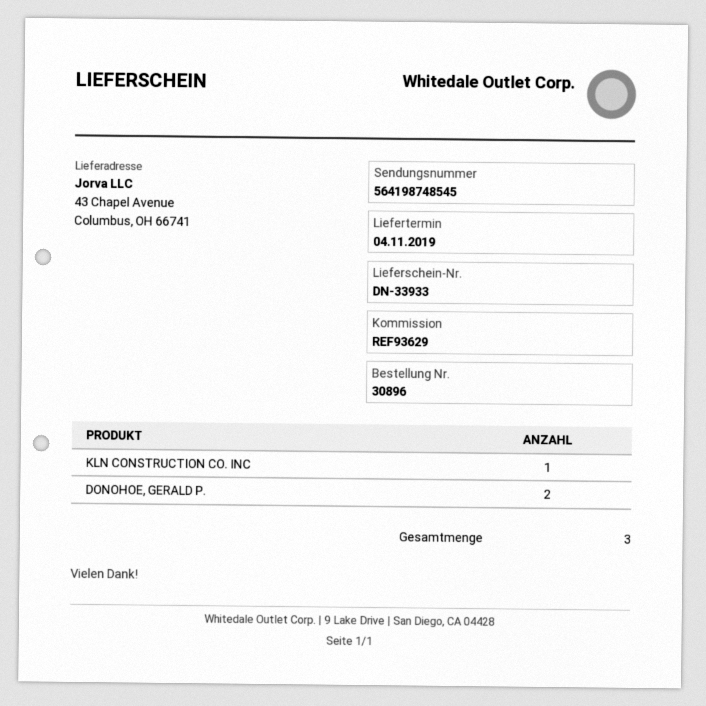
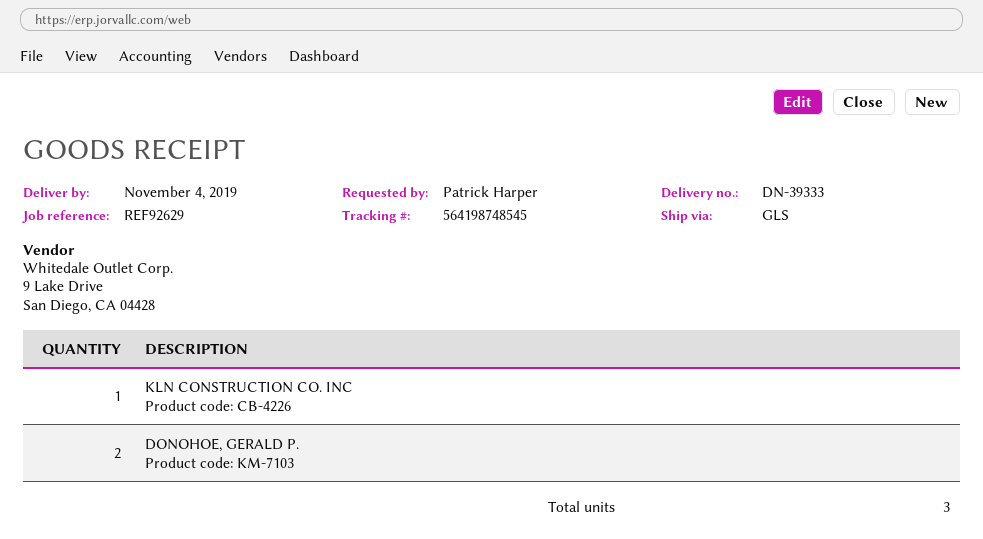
delivery note number: DN-33933 -> DN-39333
reference: REF93629 -> REF92629

